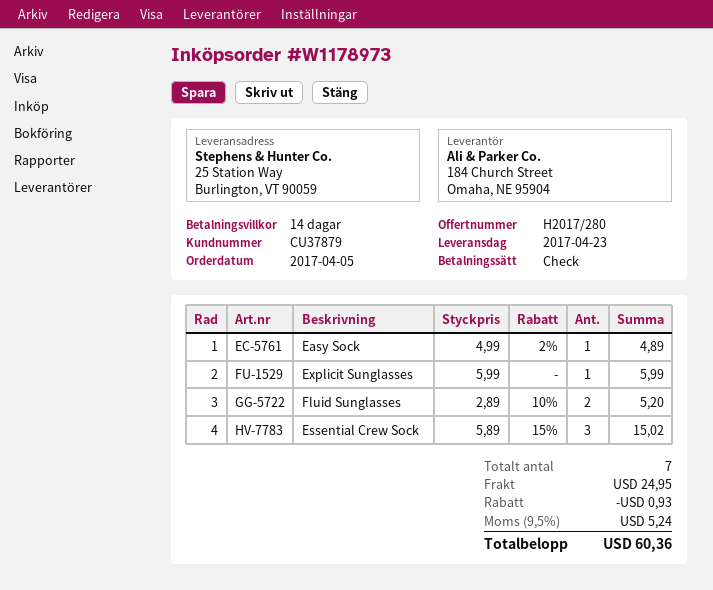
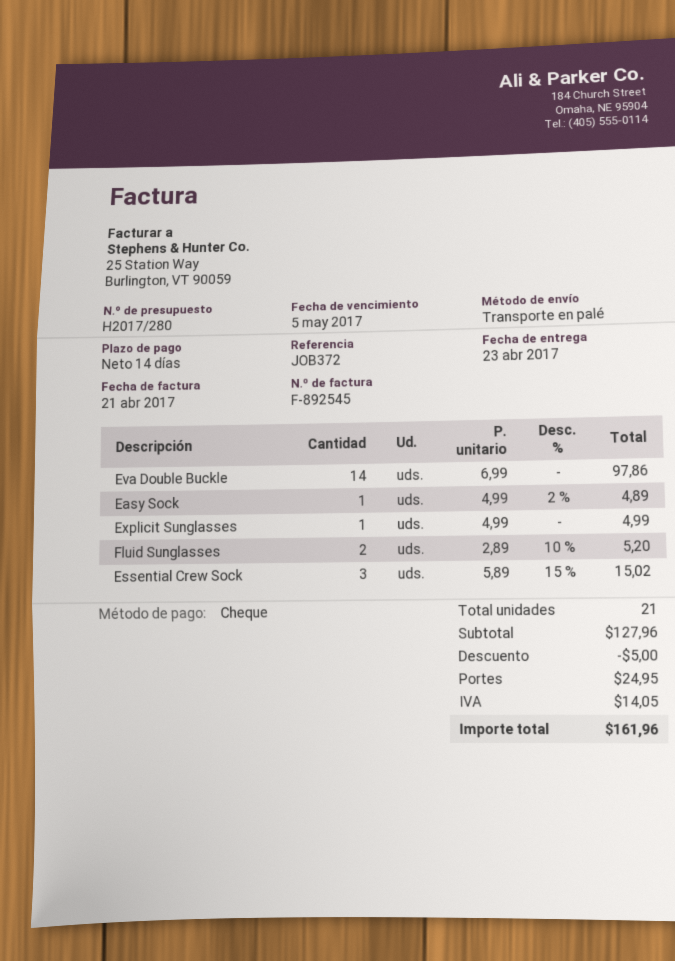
Explicit Sunglasses: 1 x 5.99 = 5.99 -> 1 x 4.99 = 4.99
Eva Double Buckle: none -> 14 x 6.99 = 97.86
total quantity: 7 -> 21
discount: 0.93 -> 5.00
tax: 5.24 -> 14.05
total: 60.36 -> 161.96

